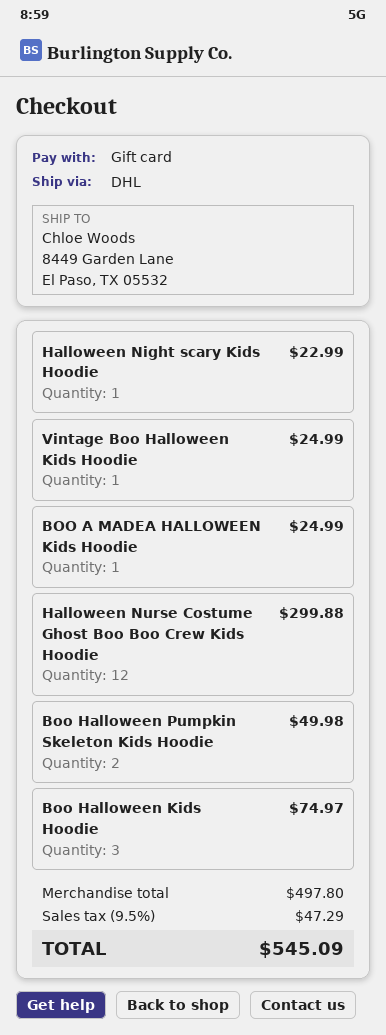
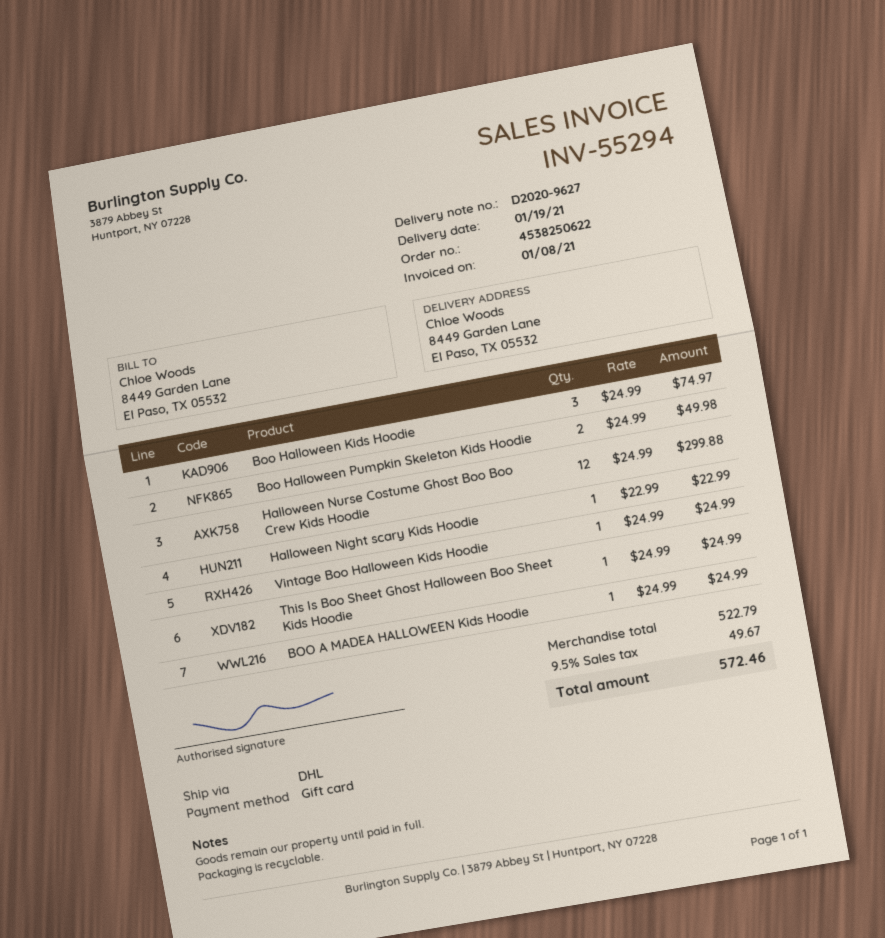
This Is Boo Sheet Ghost Halloween Boo Sheet Kids Hoodie: none -> 1 for 24.99
subtotal: 497.80 -> 522.79
tax: 9.5% = 47.29 -> 9.5% = 49.67
total: 545.09 -> 572.46

